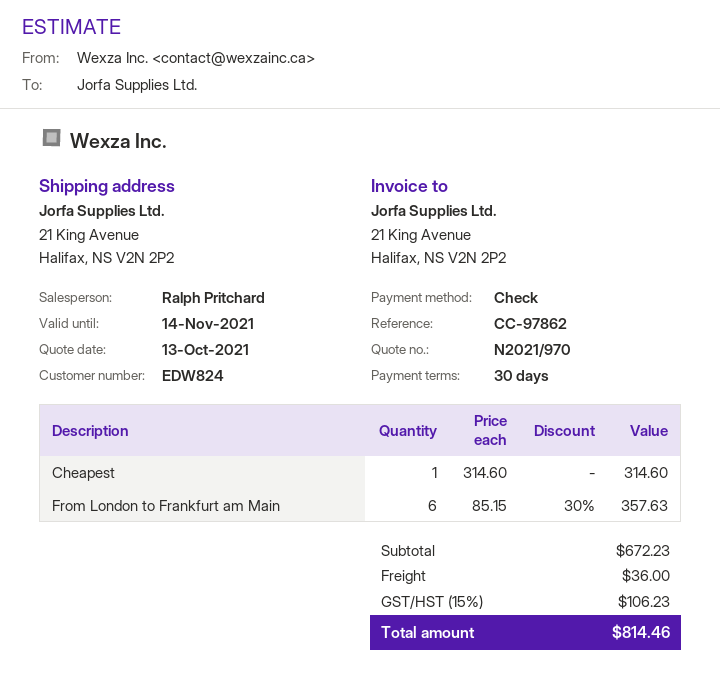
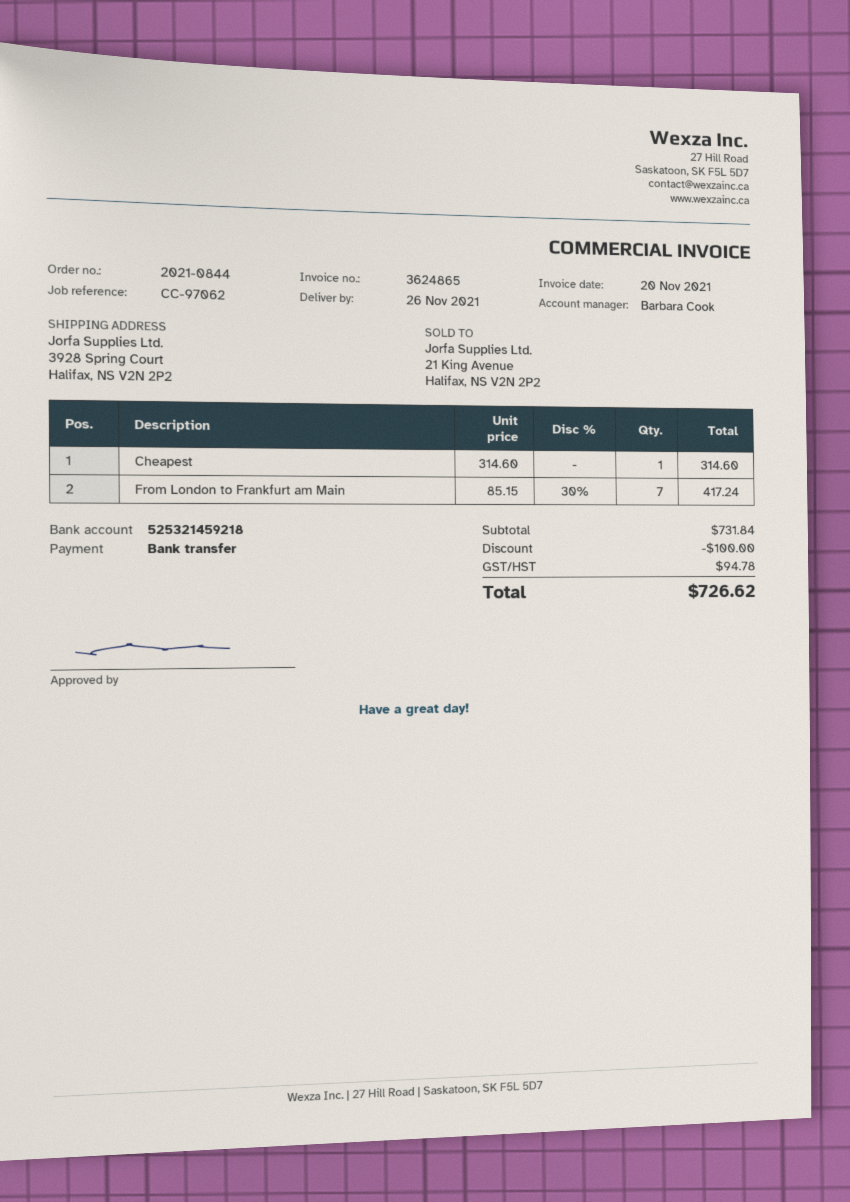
reference: CC-97862 -> CC-97062
sales rep: Ralph Pritchard -> Barbara Cook
payment method: cheque -> bank transfer
ship to: 21 King Avenue, Halifax, NS V2N 2P2 -> 3928 Spring Court, Halifax, NS V2N 2P2
From London to Frankfurt am Main: 6 x 85.15 - 30% = 357.63 -> 7 x 85.15 - 30% = 417.24
subtotal: 672.23 -> 731.84
discount: none -> 100.00
shipping: 36.00 -> none
tax: 106.23 -> 94.78
total: 814.46 -> 726.62

